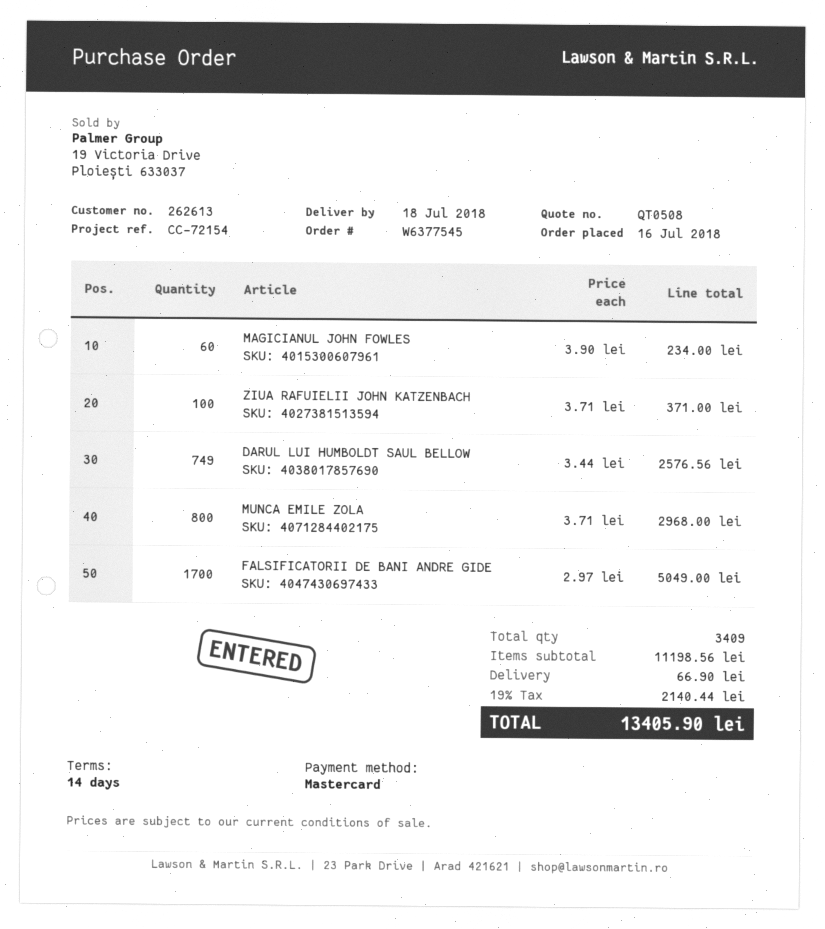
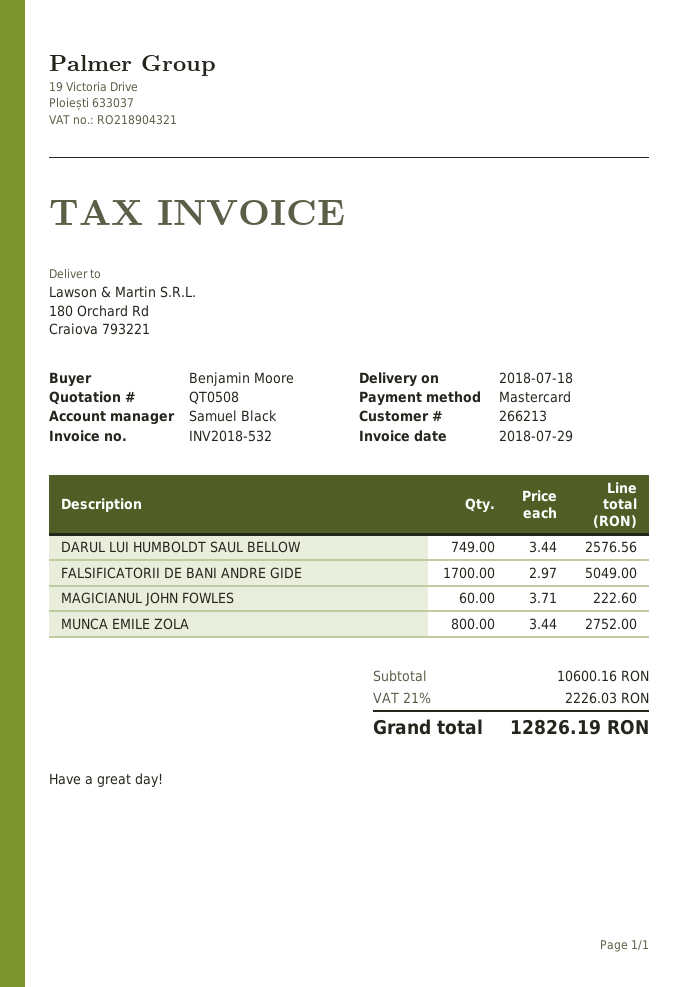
customer number: 262613 -> 266213
MAGICIANUL JOHN FOWLES: 60 x 3.90 = 234.00 -> 60 x 3.71 = 222.60
ZIUA RAFUIELII JOHN KATZENBACH: 100 x 3.71 = 371.00 -> none
MUNCA EMILE ZOLA: 800 x 3.71 = 2968.00 -> 800 x 3.44 = 2752.00
subtotal: 11198.56 -> 10600.16
shipping: 66.90 -> none
tax: 19% = 2140.44 -> 21% = 2226.03
total: 13405.90 -> 12826.19

